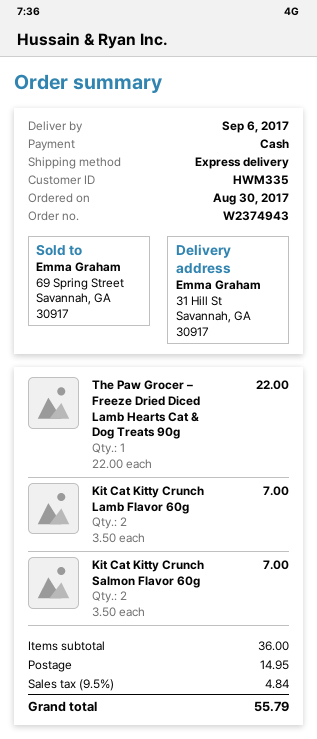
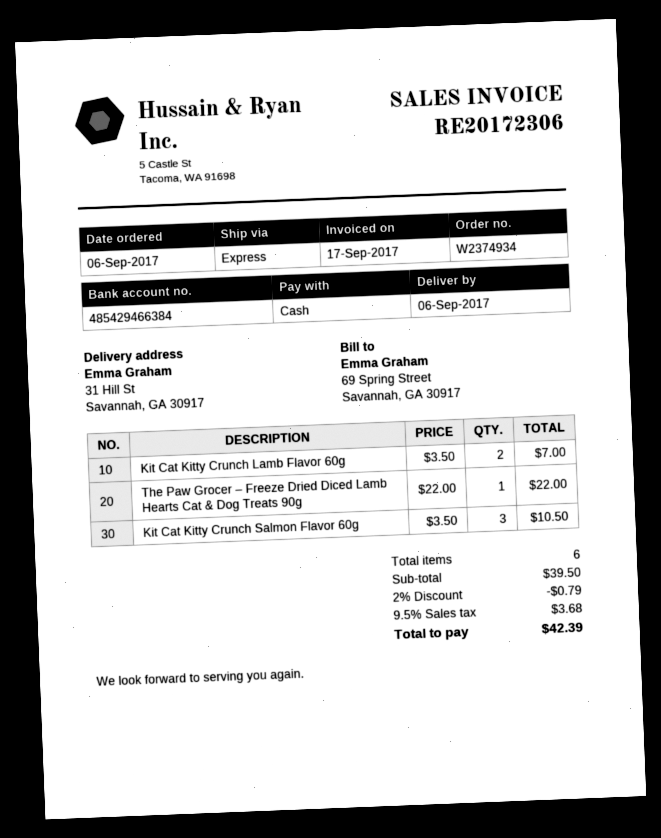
order number: W2374943 -> W2374934
order date: 2017-08-30 -> 2017-09-06
Kit Cat Kitty Crunch Salmon Flavor 60g: 2 x 3.50 = 7.00 -> 3 x 3.50 = 10.50
subtotal: 36.00 -> 39.50
discount: none -> 2% = 0.79
shipping: 14.95 -> none
tax: 9.5% = 4.84 -> 9.5% = 3.68
total: 55.79 -> 42.39

